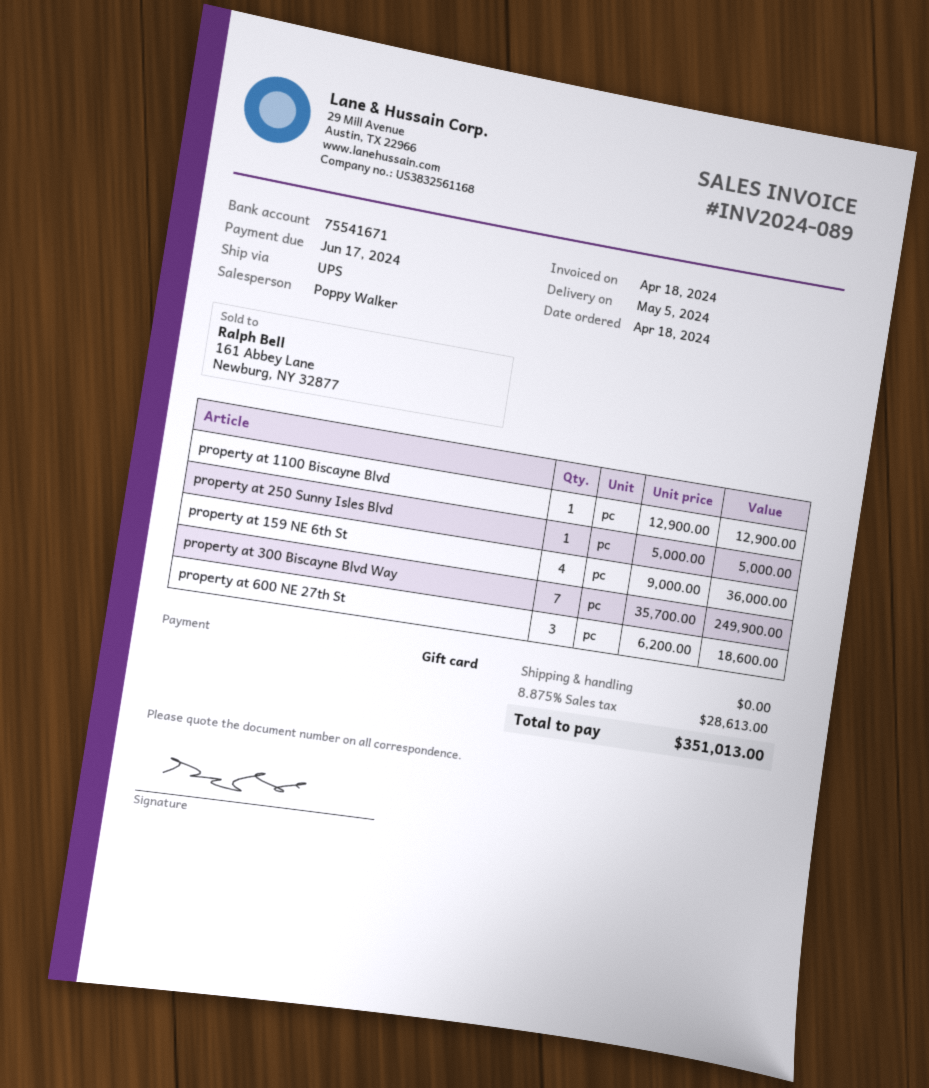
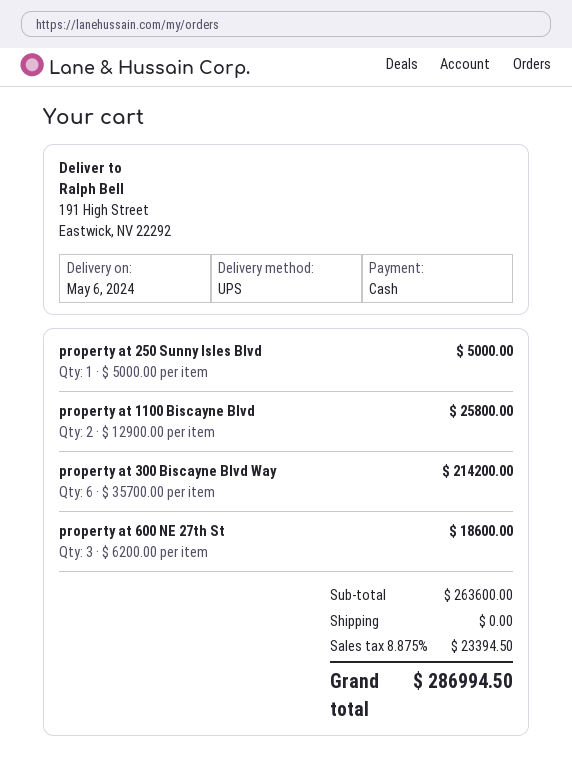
delivery date: 2024-05-05 -> 2024-05-06
payment method: gift card -> cash
property at 1100 Biscayne Blvd: 1 x 12900.00 = 12900.00 -> 2 x 12900.00 = 25800.00
property at 159 NE 6th St: 4 x 9000.00 = 36000.00 -> none
property at 300 Biscayne Blvd Way: 7 x 35700.00 = 249900.00 -> 6 x 35700.00 = 214200.00
tax: 8.875% = 28613.00 -> 8.875% = 23394.50
total: 351013.00 -> 286994.50

